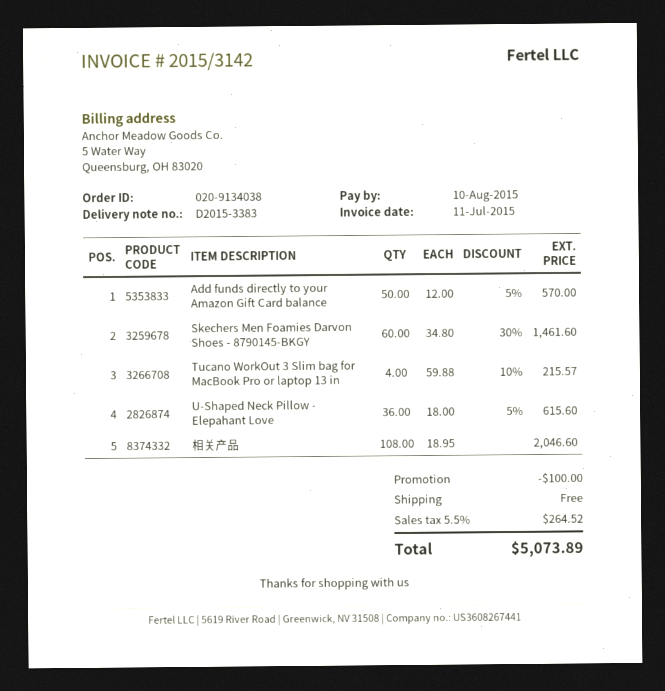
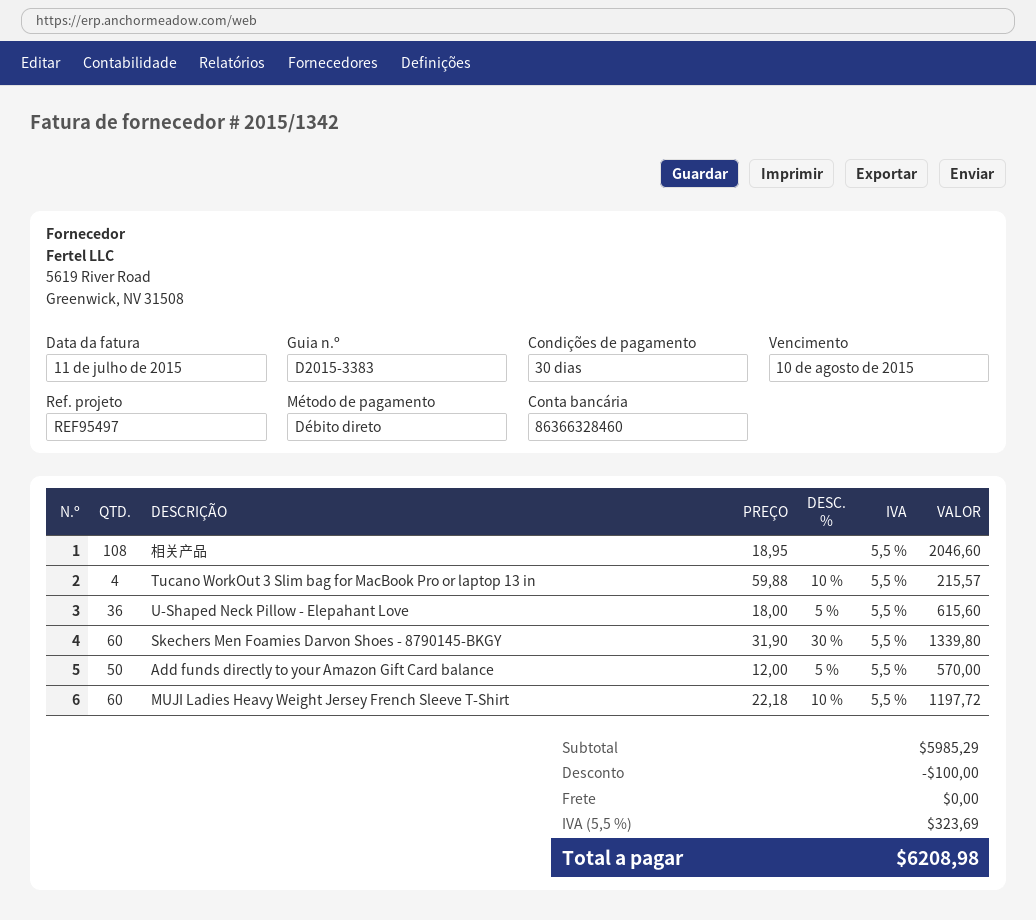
invoice number: 2015/3142 -> 2015/1342
Skechers Men Foamies Darvon Shoes - 8790145-BKGY: 60 x 34.80 - 30% = 1461.60 -> 60 x 31.90 - 30% = 1339.80
MUJI Ladies Heavy Weight Jersey French Sleeve T-Shirt: none -> 60 x 22.18 - 10% = 1197.72
tax: 5.5% = 264.52 -> 5.5% = 323.69
total: 5073.89 -> 6208.98

